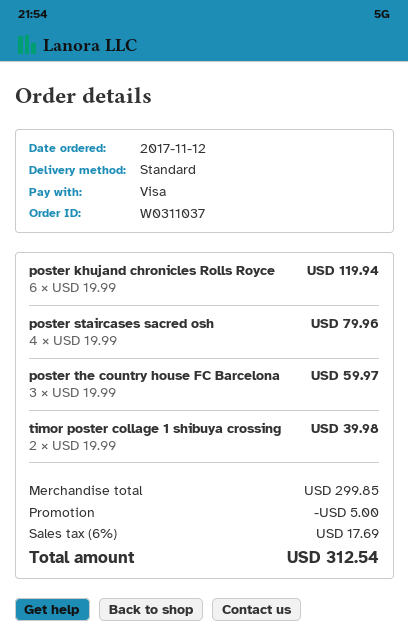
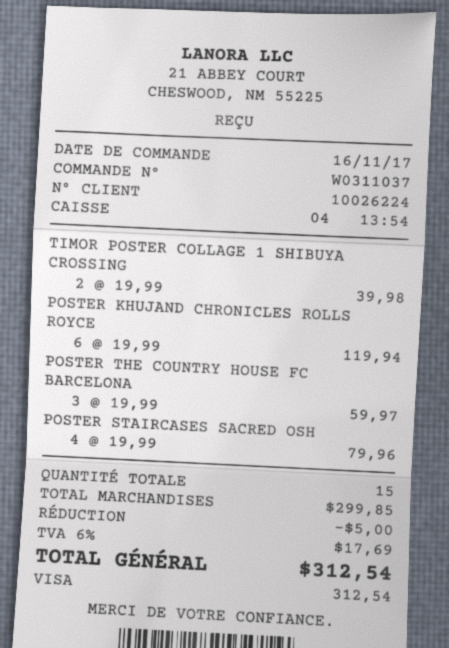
order date: 2017-11-12 -> 2017-11-16

